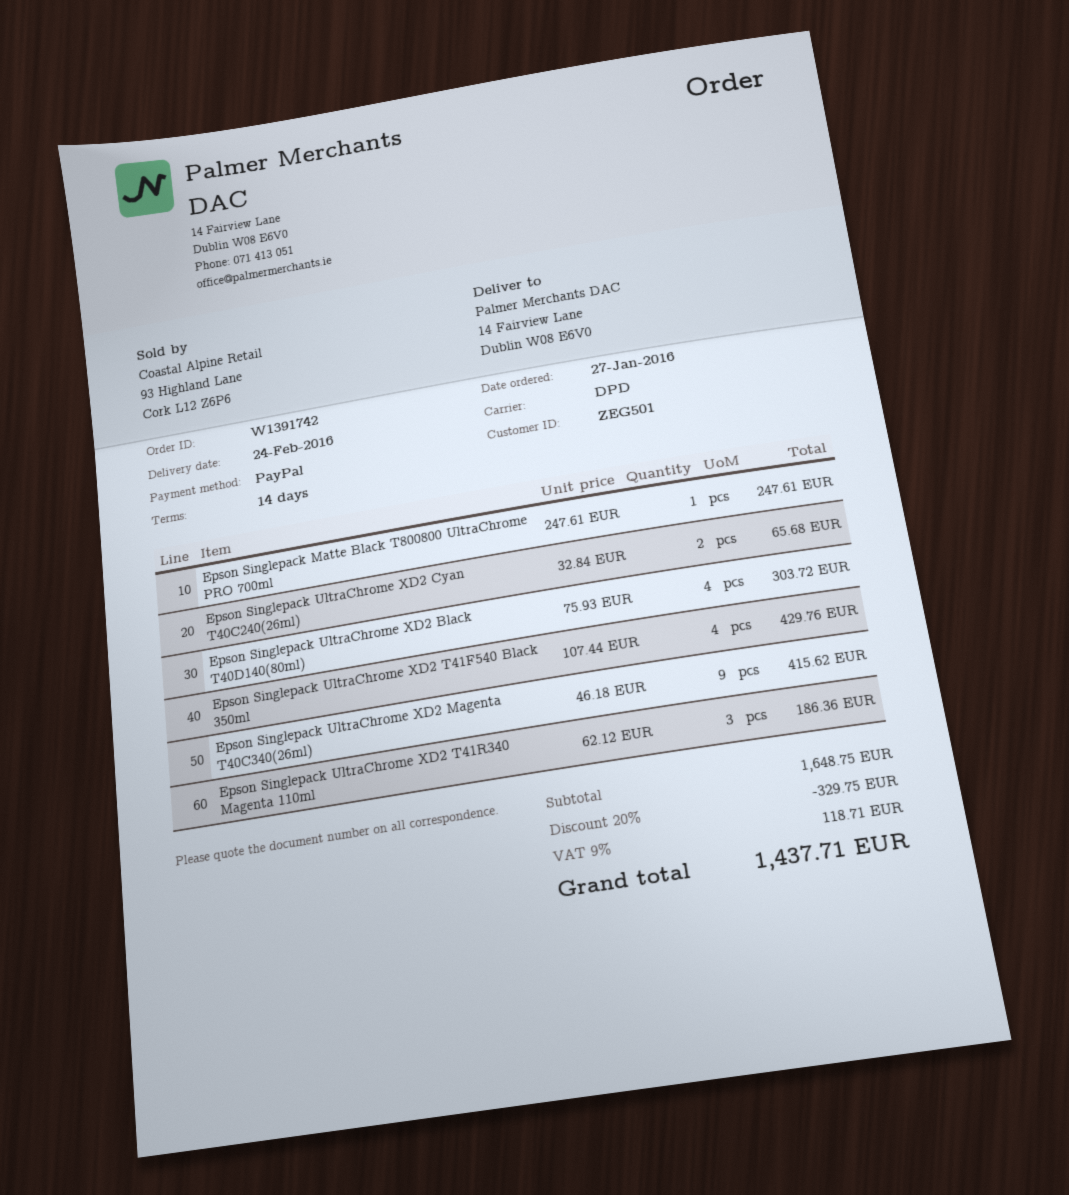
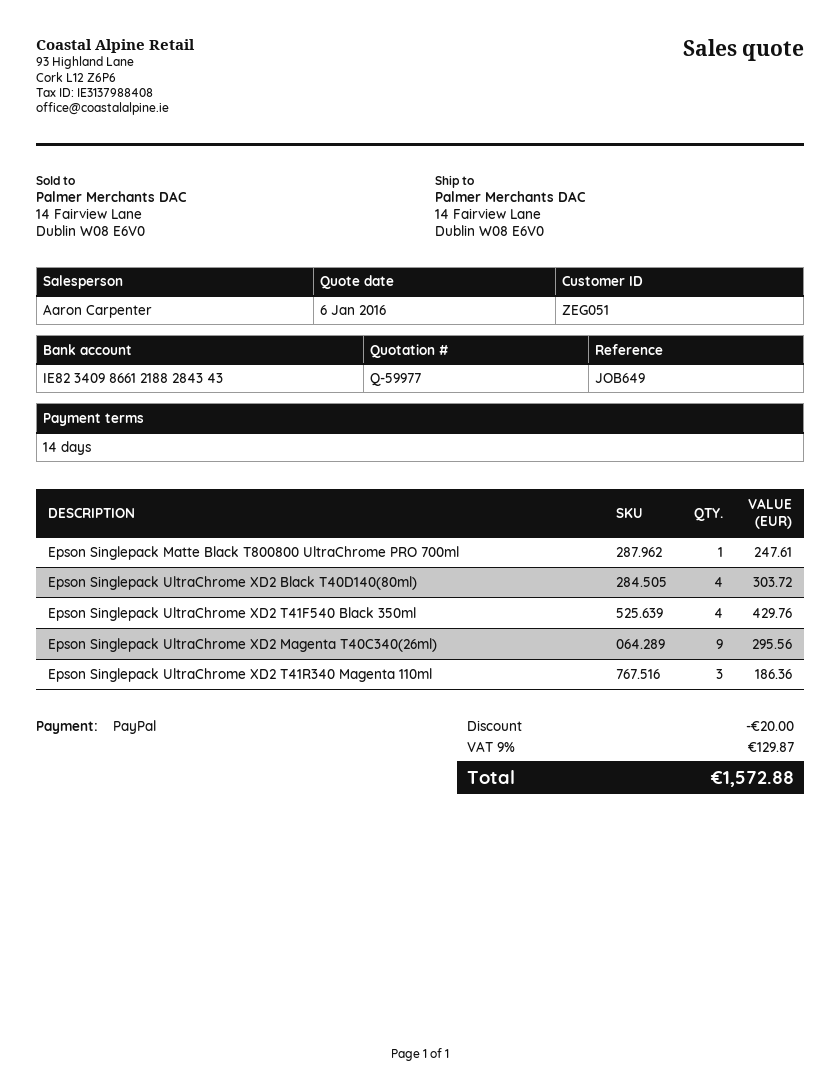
customer number: ZEG501 -> ZEG051
Epson Singlepack UltraChrome XD2 Cyan T40C240(26ml): 2 for 65.68 -> none
Epson Singlepack UltraChrome XD2 Magenta T40C340(26ml): 9 for 415.62 -> 9 for 295.56
discount: 329.75 -> 20.00
tax: 9% = 118.71 -> 9% = 129.87
total: 1437.71 -> 1572.88

